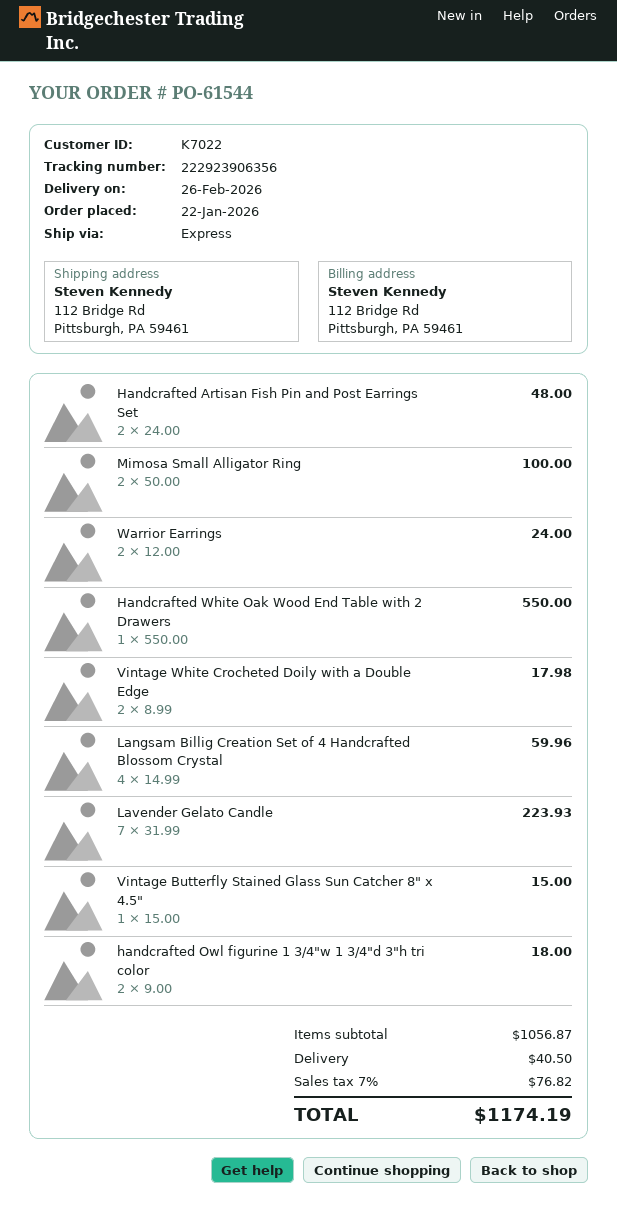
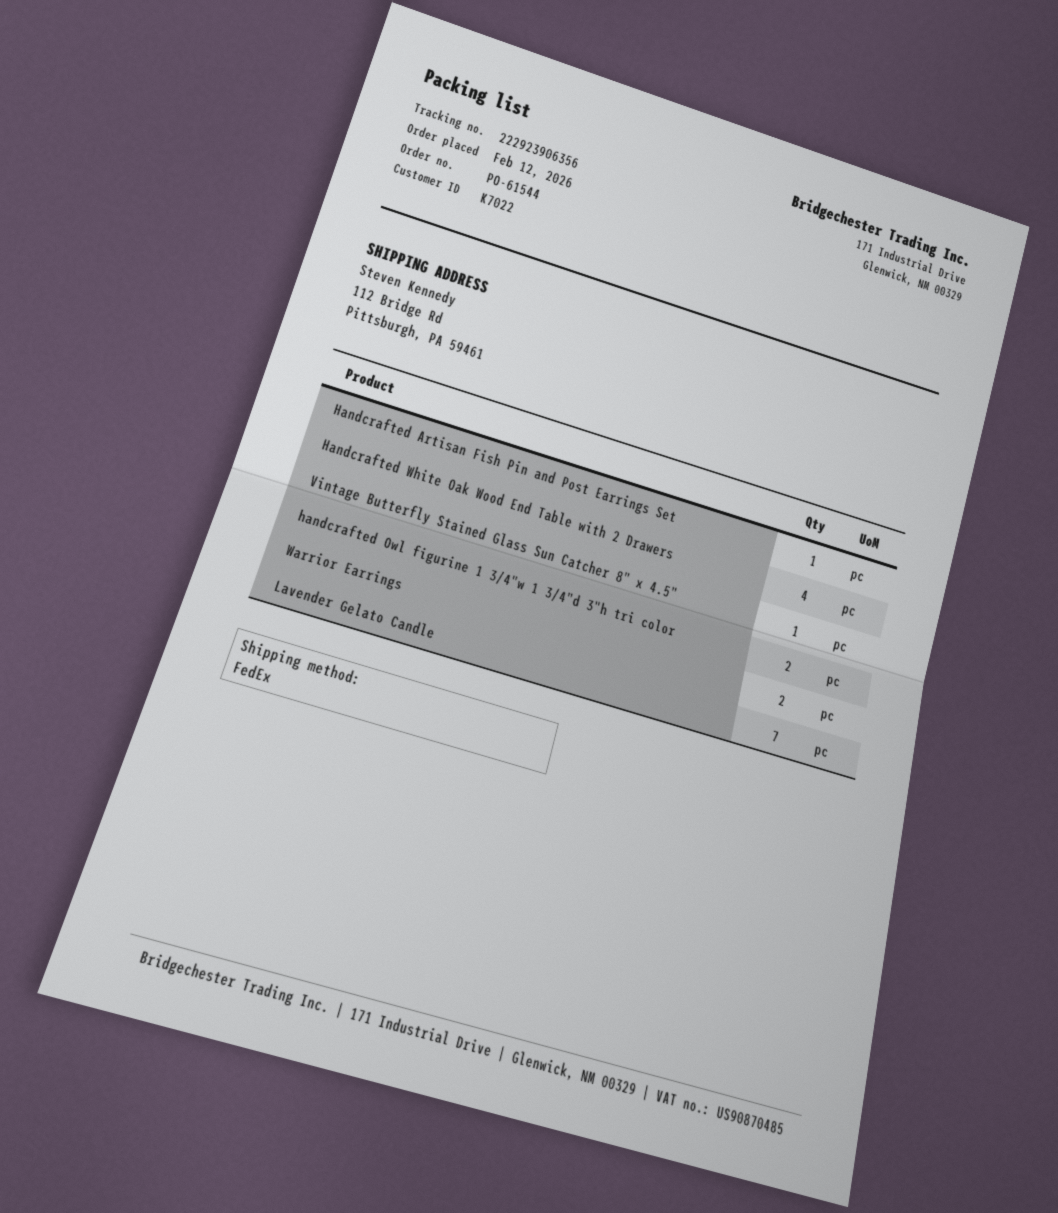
order date: 2026-01-22 -> 2026-02-12
shipping method: express -> FedEx
Handcrafted Artisan Fish Pin and Post Earrings Set: 2 -> 1
Mimosa Small Alligator Ring: 2 -> none
Handcrafted White Oak Wood End Table with 2 Drawers: 1 -> 4
Vintage White Crocheted Doily with a Double Edge: 2 -> none
Langsam Billig Creation Set of 4 Handcrafted Blossom Crystal: 4 -> none

